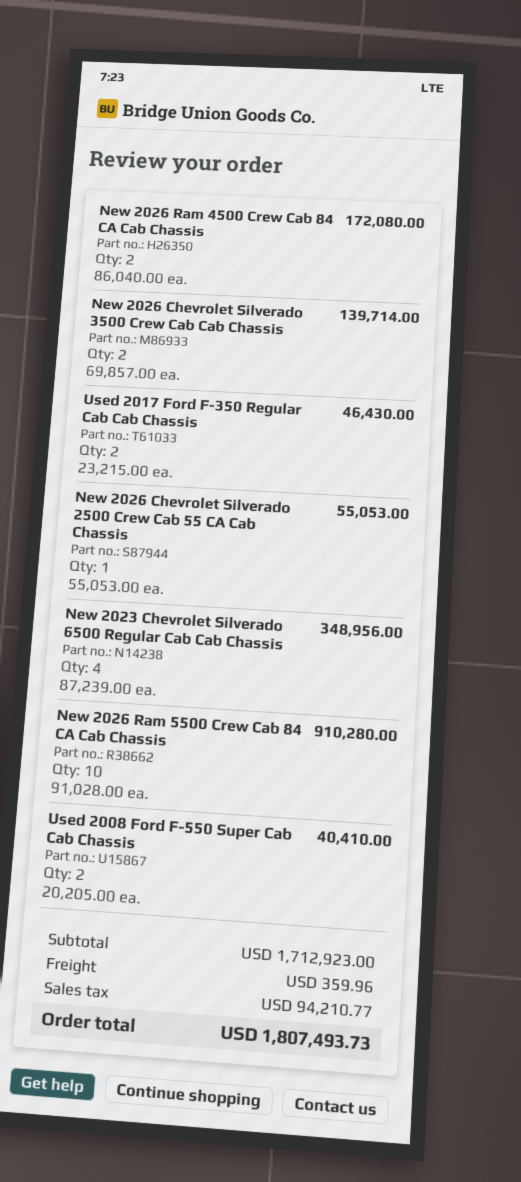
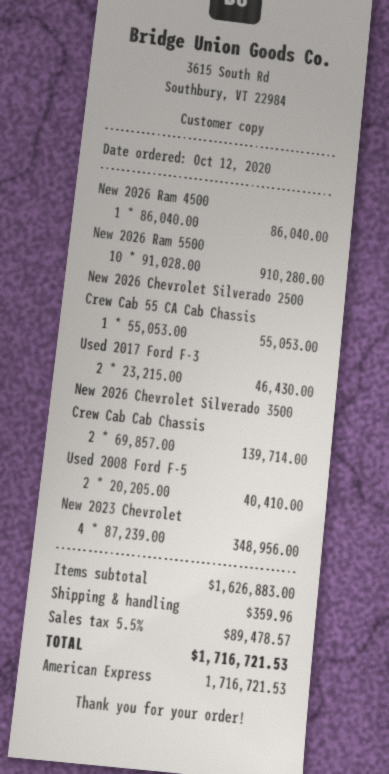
New 2026 Ram 4500 Crew Cab 84 CA Cab Chassis: 2 x 86040.00 = 172080.00 -> 1 x 86040.00 = 86040.00
subtotal: 1712923.00 -> 1626883.00
tax: 94210.77 -> 89478.57
total: 1807493.73 -> 1716721.53

